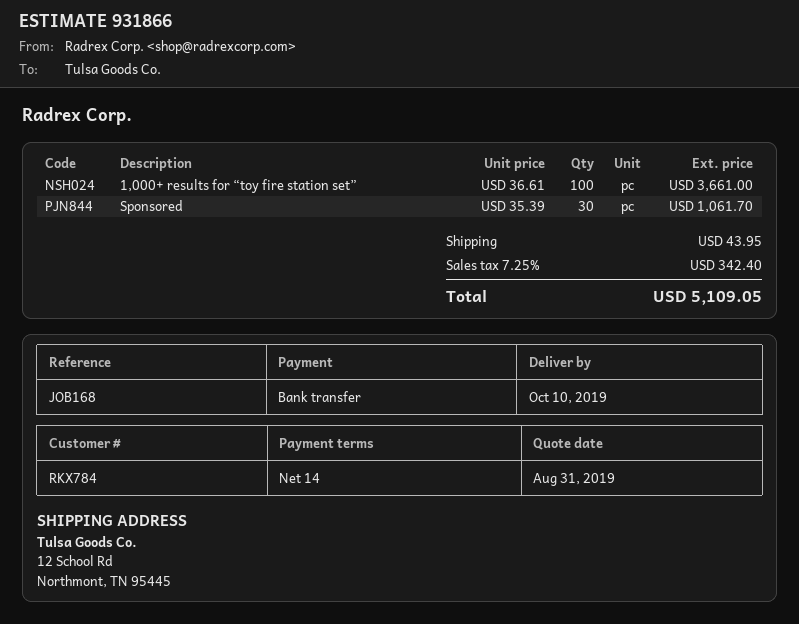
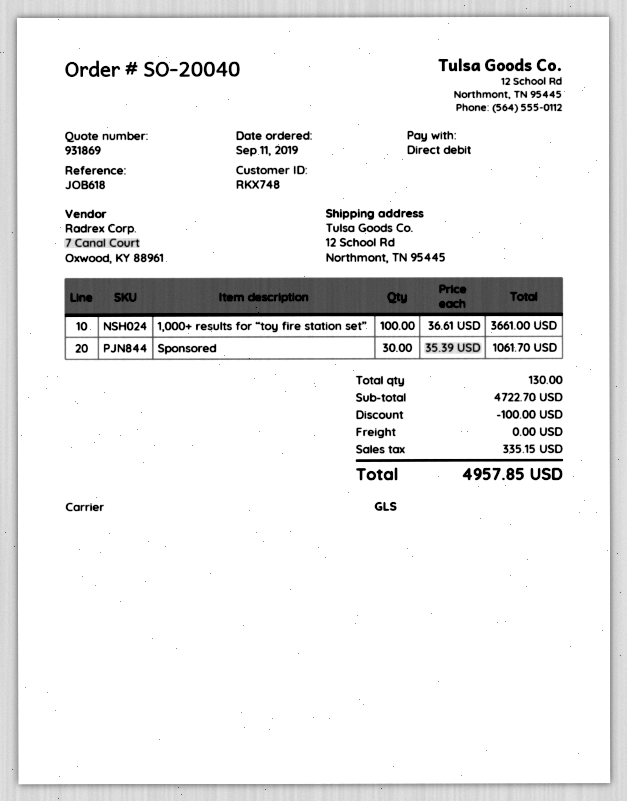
quote number: 931866 -> 931869
customer number: RKX784 -> RKX748
reference: JOB168 -> JOB618
payment method: bank transfer -> direct debit
discount: none -> 100.00
shipping: 43.95 -> 0.00
tax: 342.40 -> 335.15
total: 5109.05 -> 4957.85

